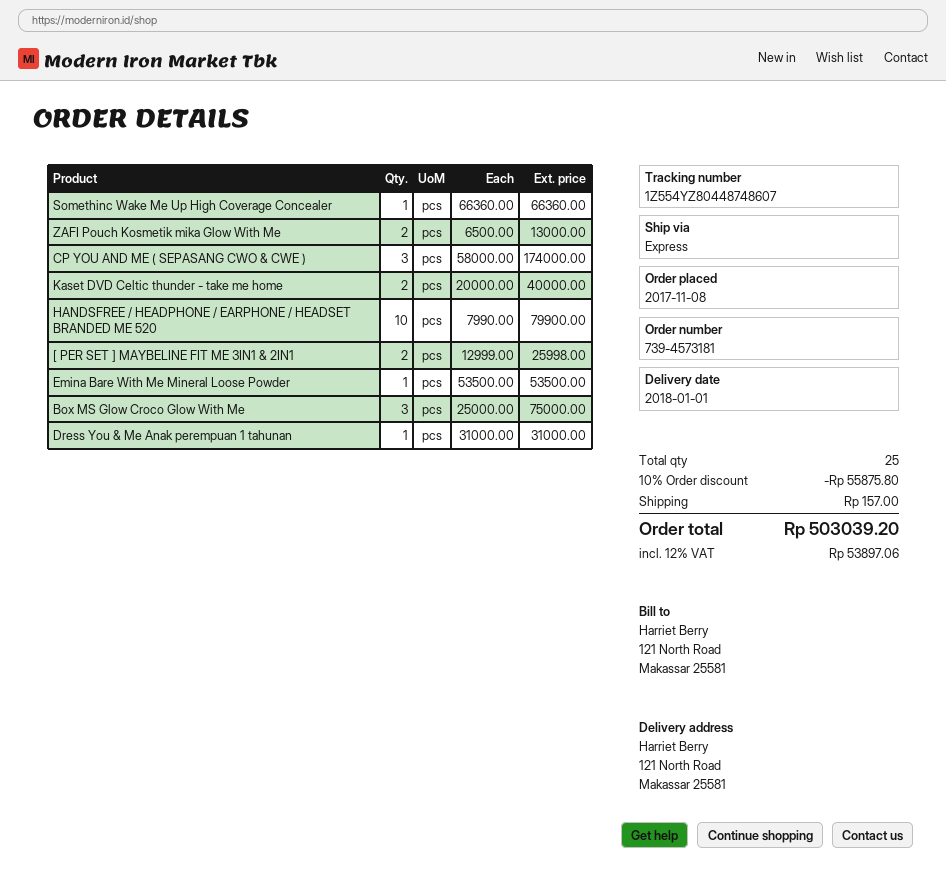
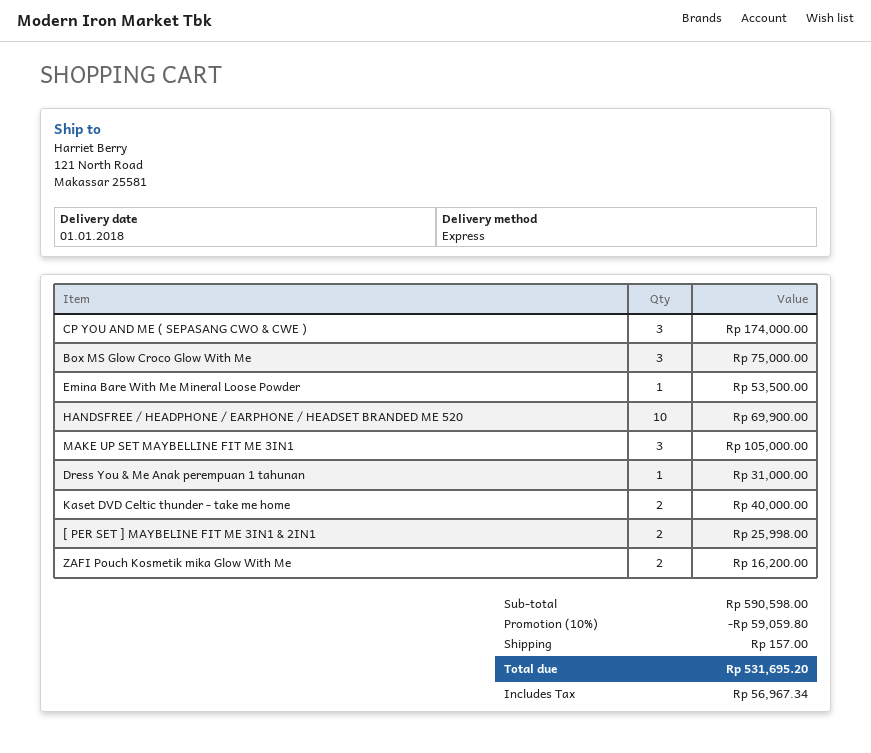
Somethinc Wake Me Up High Coverage Concealer: 1 for 66360.00 -> none
ZAFI Pouch Kosmetik mika Glow With Me: 2 for 13000.00 -> 2 for 16200.00
HANDSFREE / HEADPHONE / EARPHONE / HEADSET BRANDED ME 520: 10 for 79900.00 -> 10 for 69900.00
MAKE UP SET MAYBELLINE FIT ME 3IN1: none -> 3 for 105000.00
discount: 10% = 55875.80 -> 10% = 59059.80
tax: 53897.06 -> 56967.34
total: 503039.20 -> 531695.20

